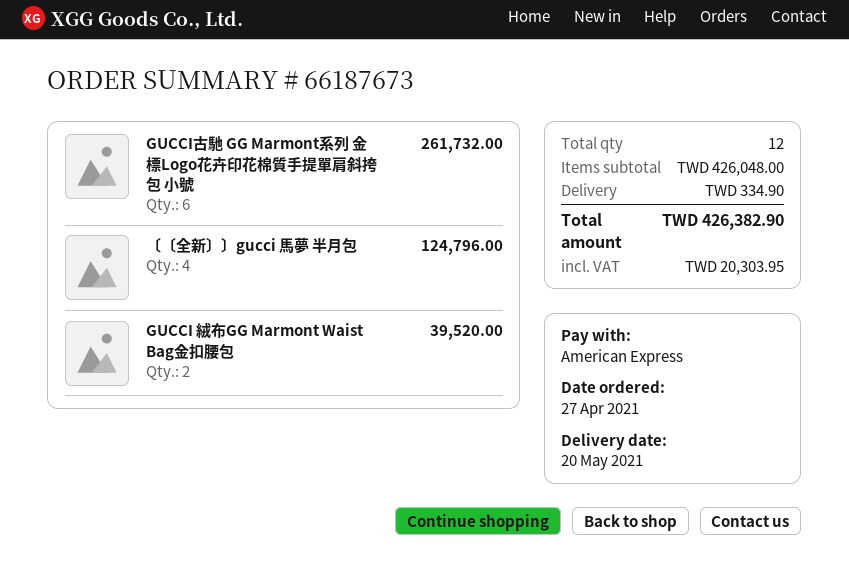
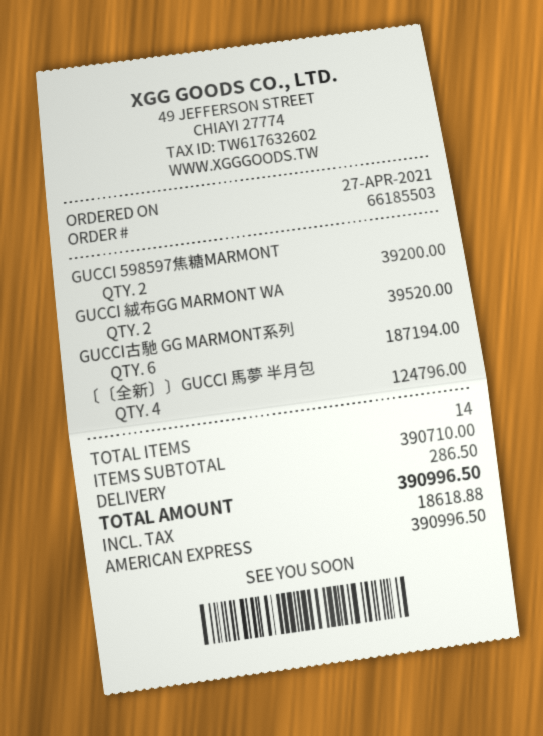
order number: 66187673 -> 66185503
GUCCI古馳 GG Marmont系列 金標Logo花卉印花棉質手提單肩斜挎包 小號: 6 for 261732.00 -> 6 for 187194.00
GUCCI 598597焦糖MARMONT: none -> 2 for 39200.00
total quantity: 12 -> 14
subtotal: 426048.00 -> 390710.00
shipping: 334.90 -> 286.50
tax: 20303.95 -> 18618.88
total: 426382.90 -> 390996.50

